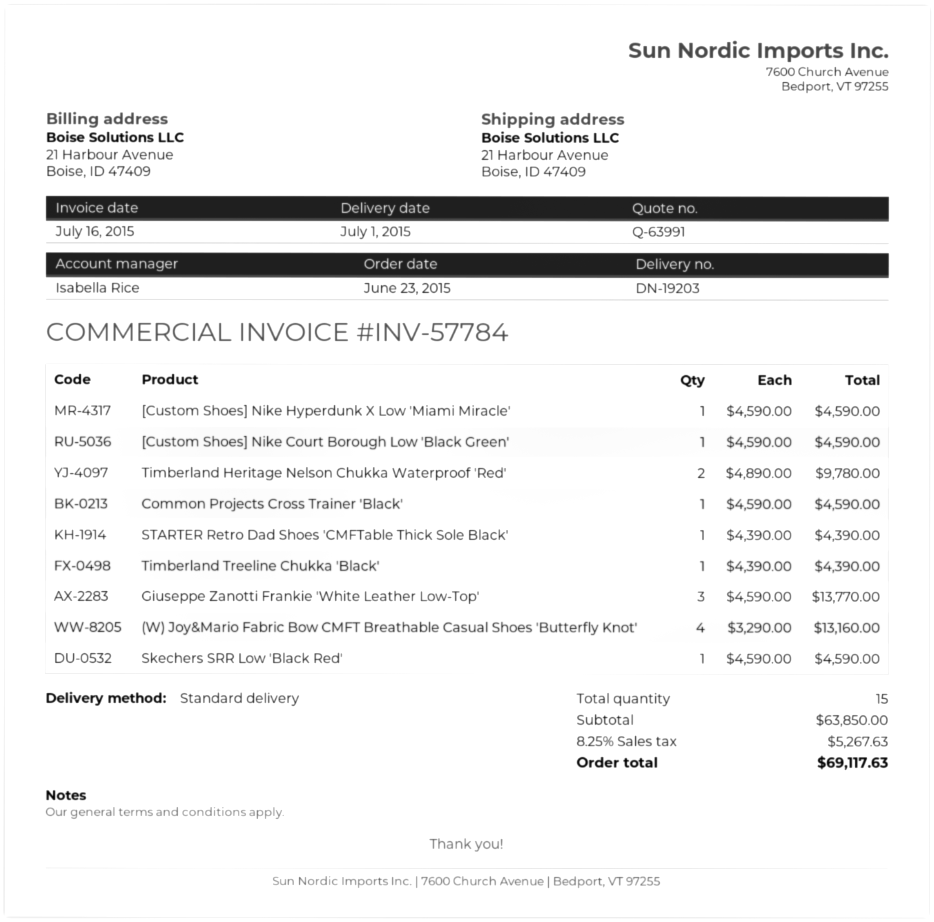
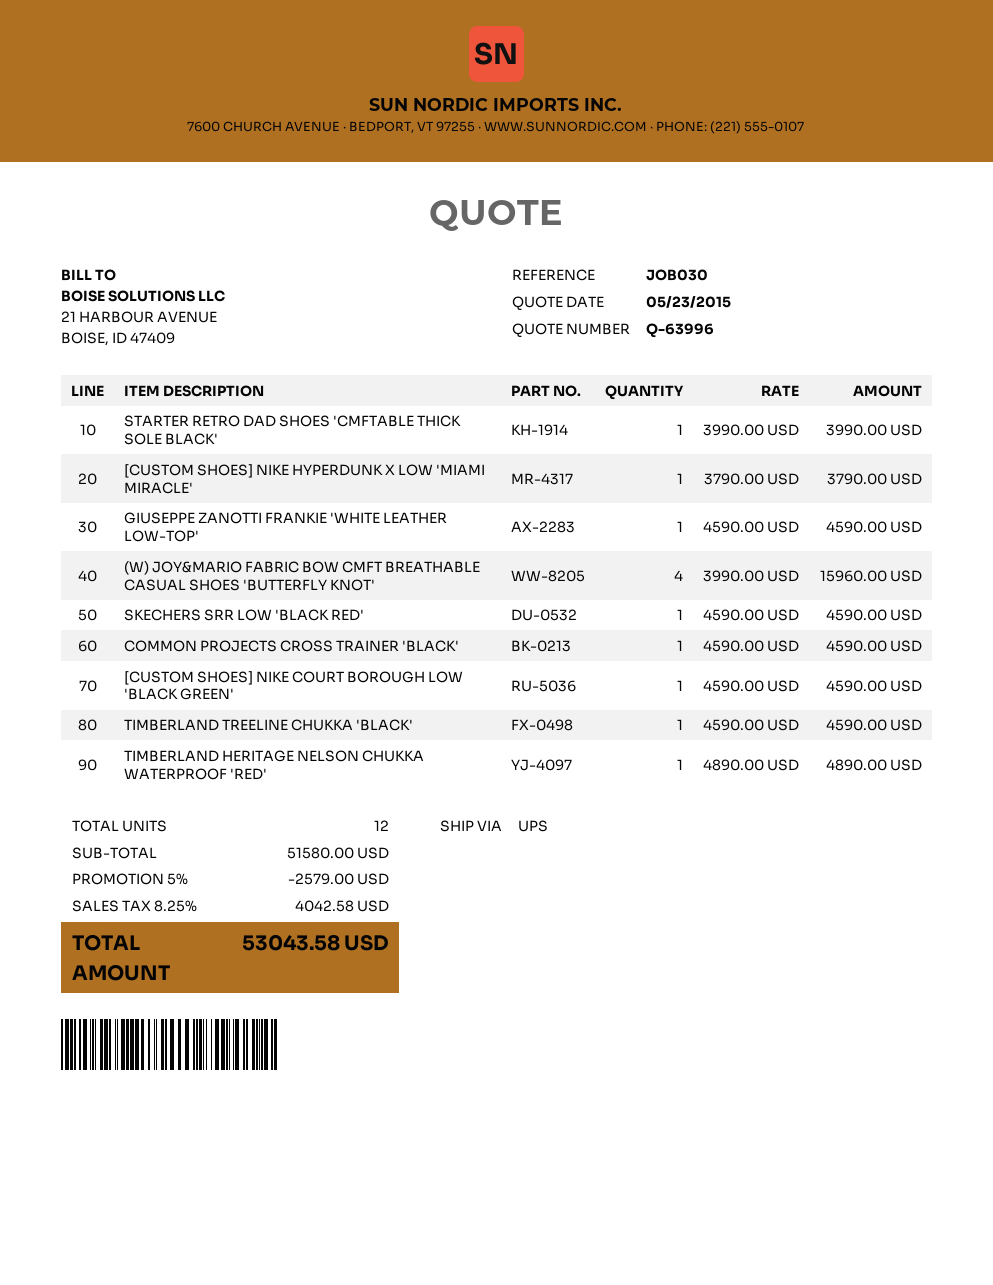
quote number: Q-63991 -> Q-63996
shipping method: standard -> UPS
[Custom Shoes] Nike Hyperdunk X Low 'Miami Miracle': 1 x 4590.00 = 4590.00 -> 1 x 3790.00 = 3790.00
Timberland Heritage Nelson Chukka Waterproof 'Red': 2 x 4890.00 = 9780.00 -> 1 x 4890.00 = 4890.00
STARTER Retro Dad Shoes 'CMFTable Thick Sole Black': 1 x 4390.00 = 4390.00 -> 1 x 3990.00 = 3990.00
Timberland Treeline Chukka 'Black': 1 x 4390.00 = 4390.00 -> 1 x 4590.00 = 4590.00
Giuseppe Zanotti Frankie 'White Leather Low-Top': 3 x 4590.00 = 13770.00 -> 1 x 4590.00 = 4590.00
(W) Joy&Mario Fabric Bow CMFT Breathable Casual Shoes 'Butterfly Knot': 4 x 3290.00 = 13160.00 -> 4 x 3990.00 = 15960.00
total quantity: 15 -> 12
subtotal: 63850.00 -> 51580.00
discount: none -> 5% = 2579.00
tax: 8.25% = 5267.63 -> 8.25% = 4042.58
total: 69117.63 -> 53043.58

